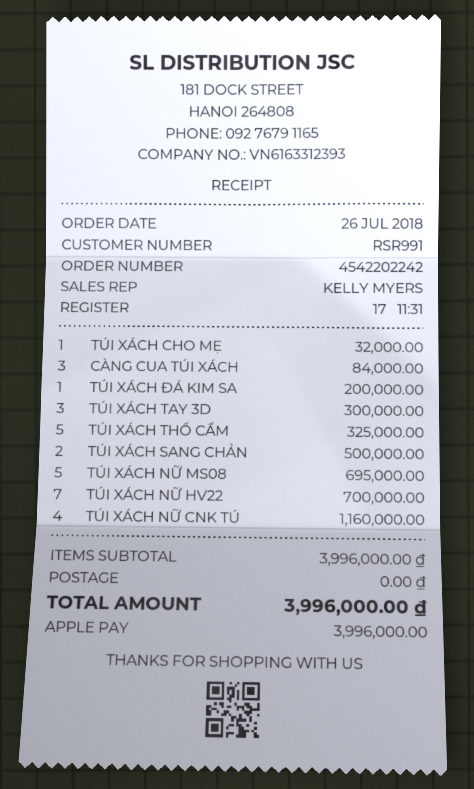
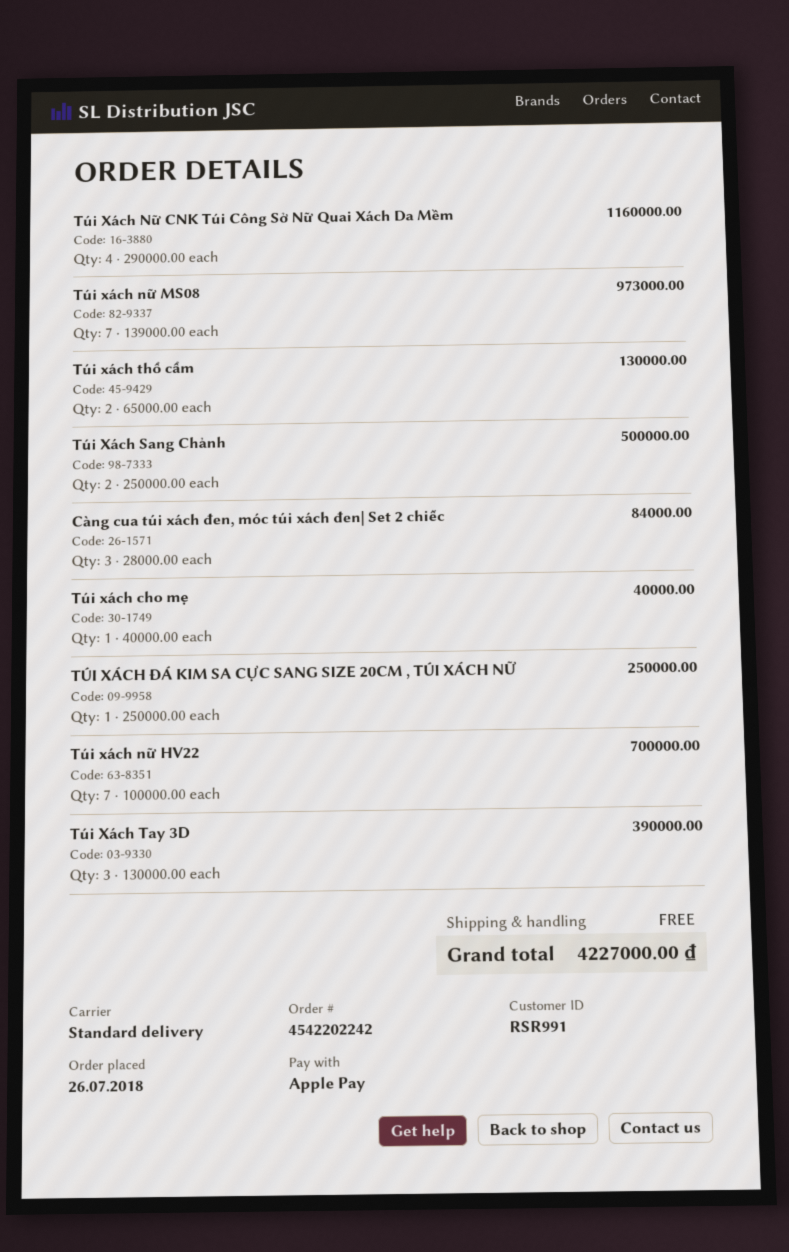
TÚI XÁCH CHO MẸ: 1 for 32000.00 -> 1 for 40000.00
TÚI XÁCH ĐÁ KIM SA: 1 for 200000.00 -> 1 for 250000.00
TÚI XÁCH TAY 3D: 3 for 300000.00 -> 3 for 390000.00
TÚI XÁCH THỔ CẨM: 5 for 325000.00 -> 2 for 130000.00
TÚI XÁCH NỮ MS08: 5 for 695000.00 -> 7 for 973000.00
total: 3996000.00 -> 4227000.00

